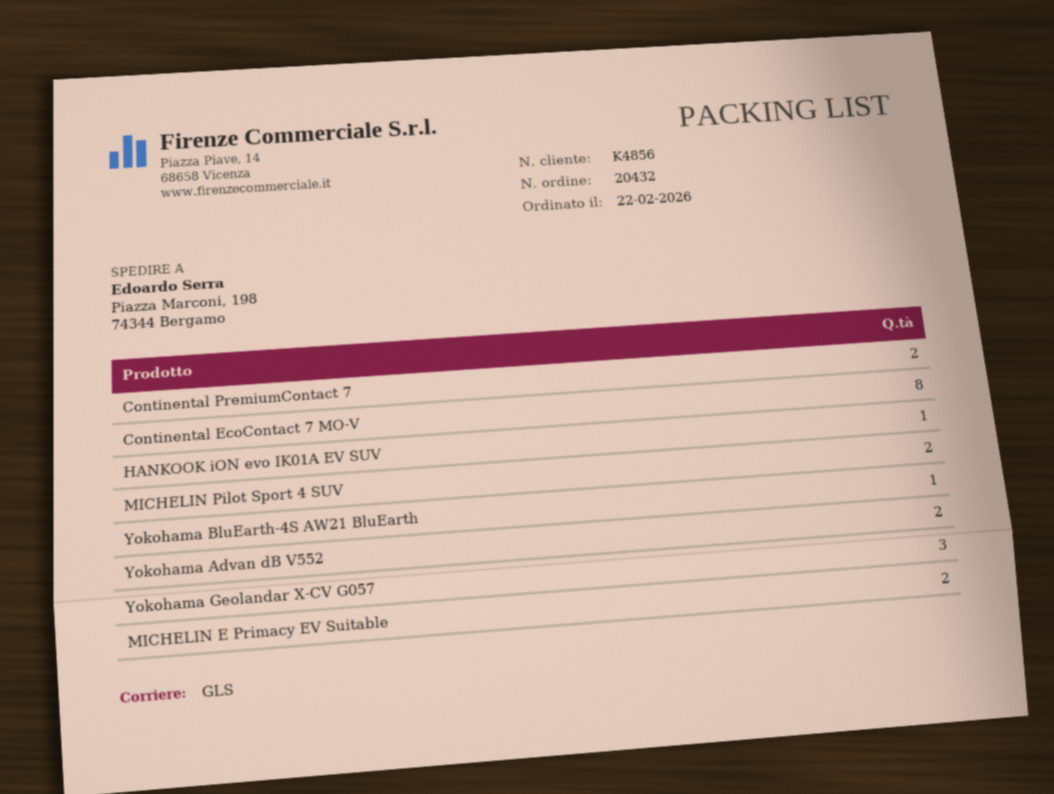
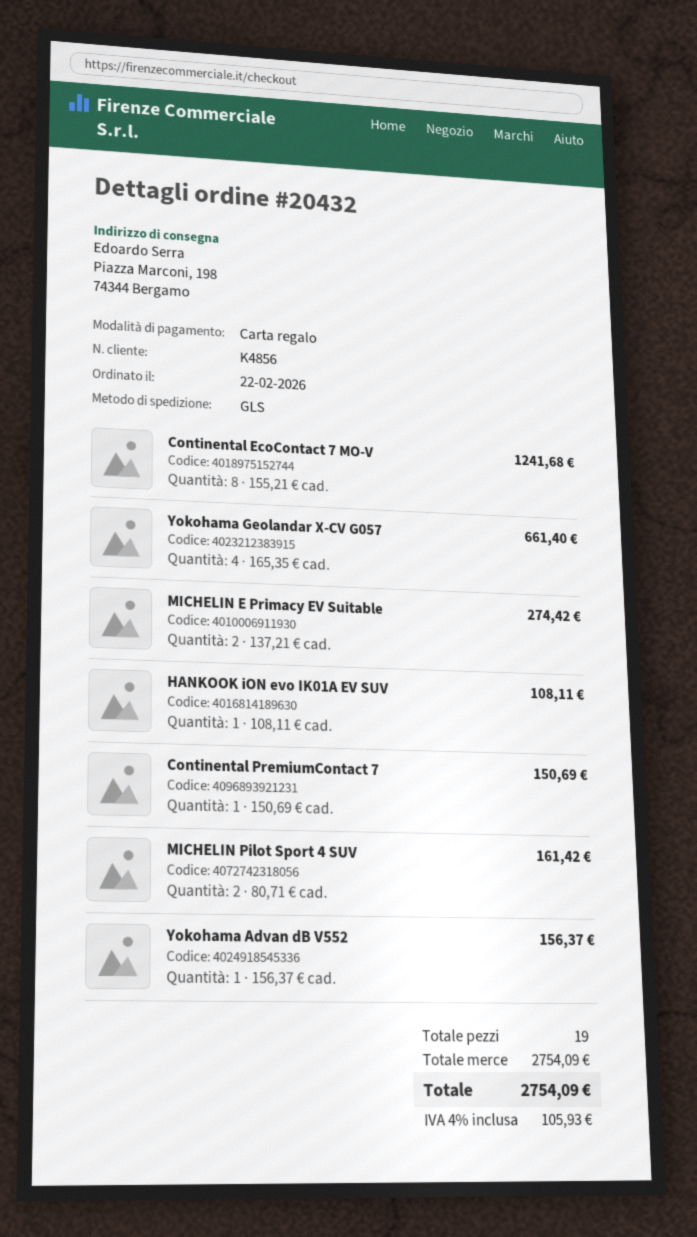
Continental PremiumContact 7: 2 -> 1
Yokohama BluEarth-4S AW21 BluEarth: 1 -> none
Yokohama Advan dB V552: 2 -> 1
Yokohama Geolandar X-CV G057: 3 -> 4

